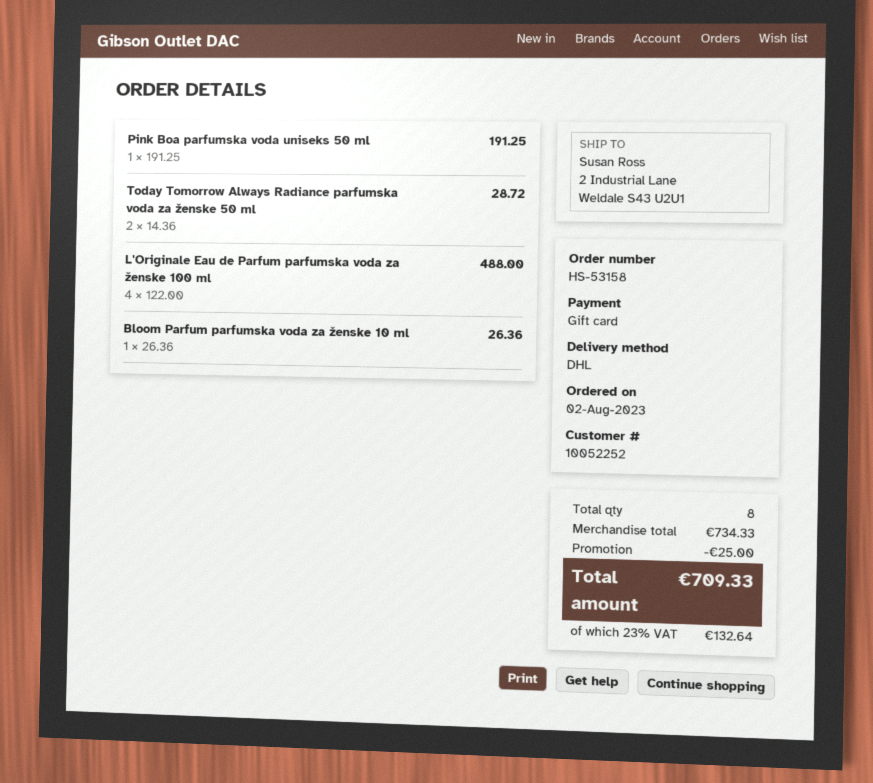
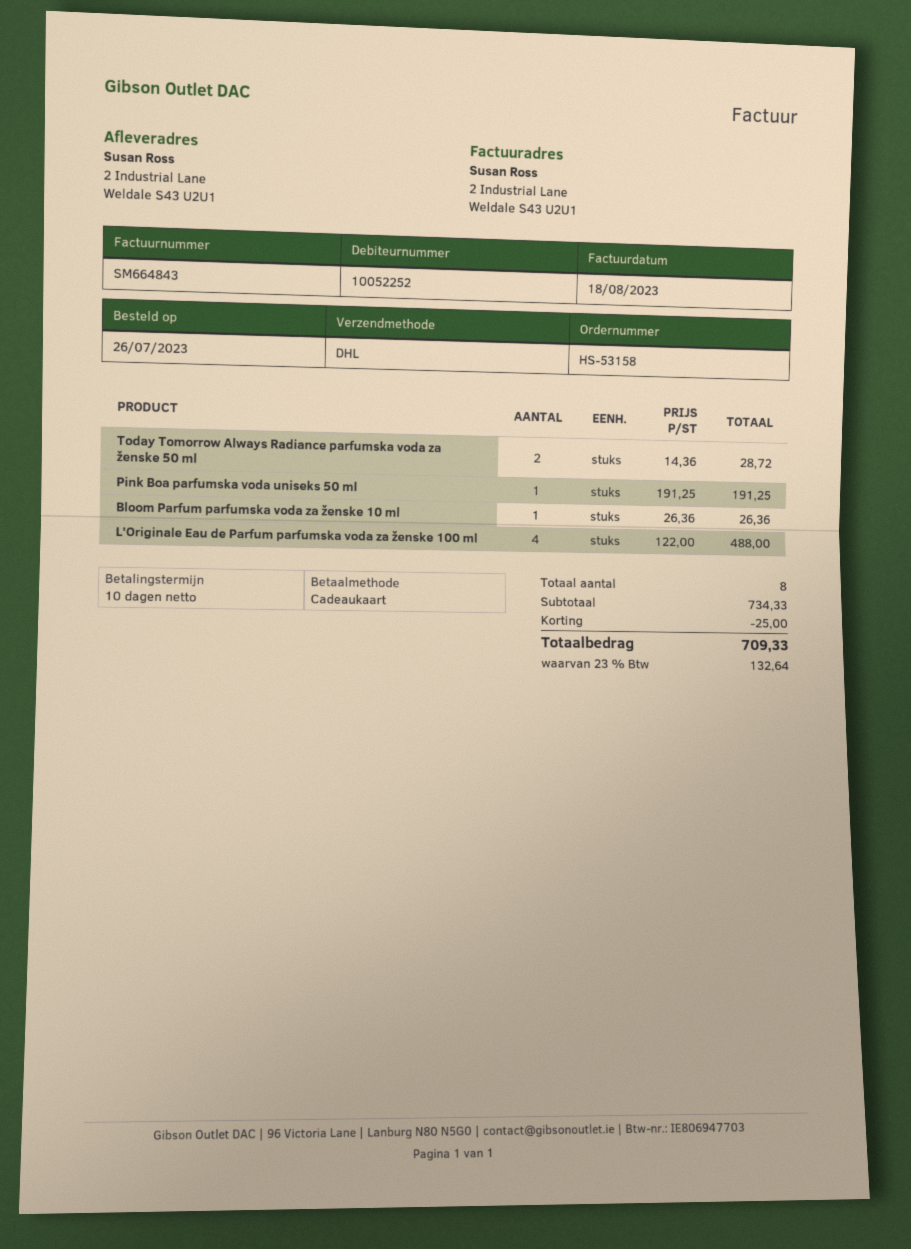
order date: 2023-08-02 -> 2023-07-26

